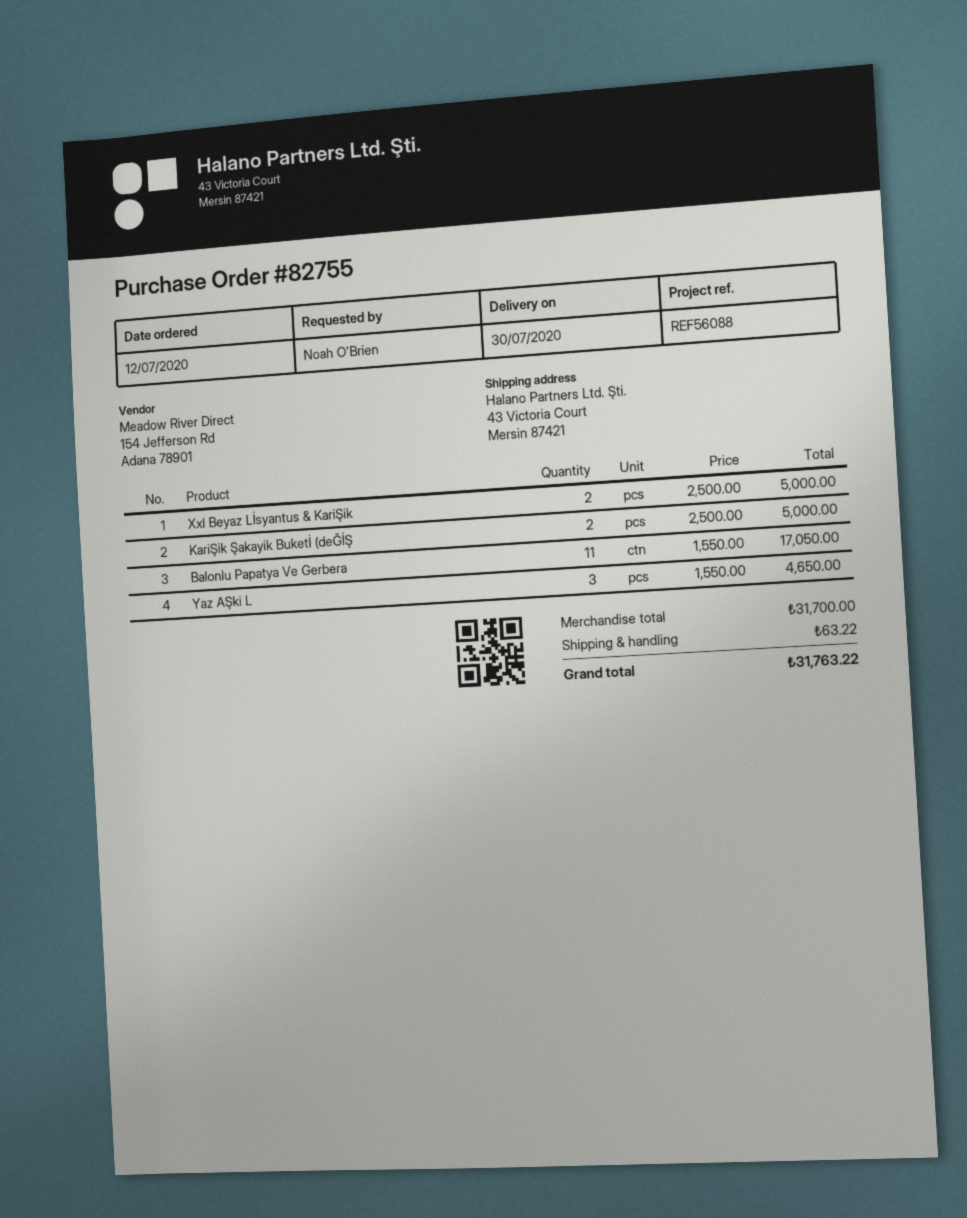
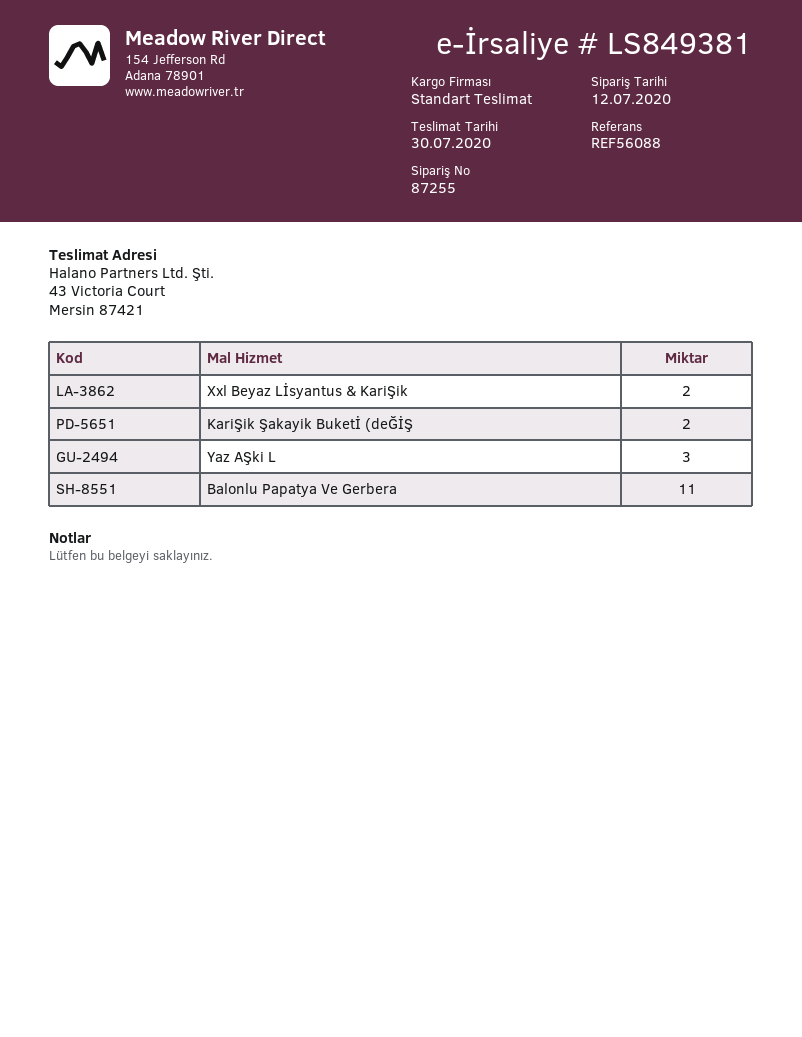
order number: 82755 -> 87255

